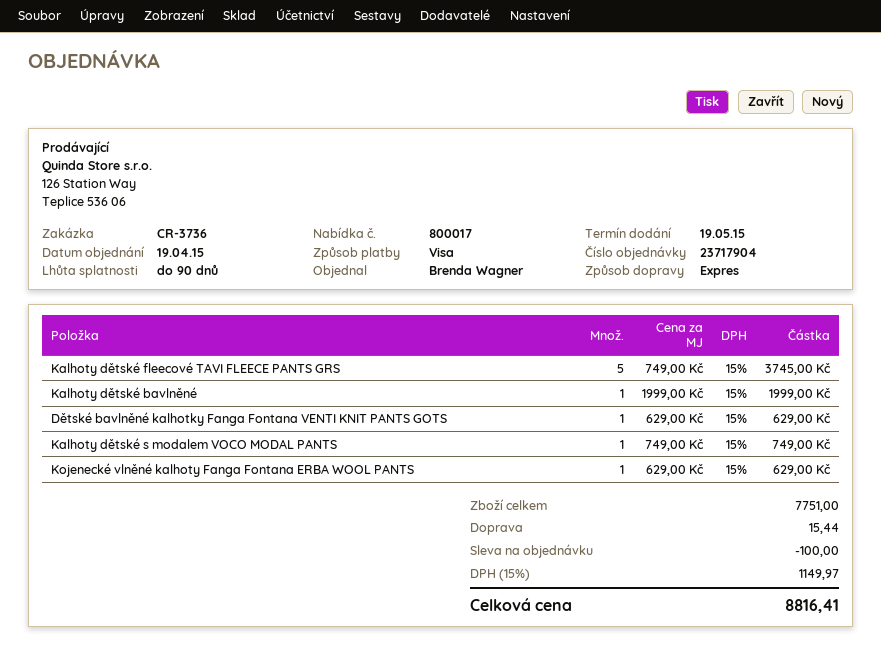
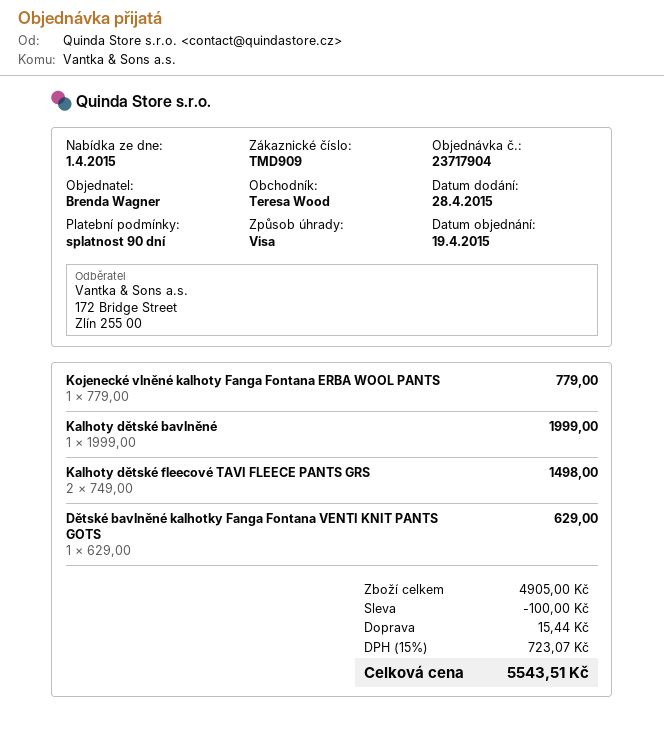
delivery date: 2015-05-19 -> 2015-04-28
Kalhoty dětské fleecové TAVI FLEECE PANTS GRS: 5 x 749.00 = 3745.00 -> 2 x 749.00 = 1498.00
Kalhoty dětské s modalem VOCO MODAL PANTS: 1 x 749.00 = 749.00 -> none
Kojenecké vlněné kalhoty Fanga Fontana ERBA WOOL PANTS: 1 x 629.00 = 629.00 -> 1 x 779.00 = 779.00
subtotal: 7751.00 -> 4905.00
tax: 15% = 1149.97 -> 15% = 723.07
total: 8816.41 -> 5543.51

